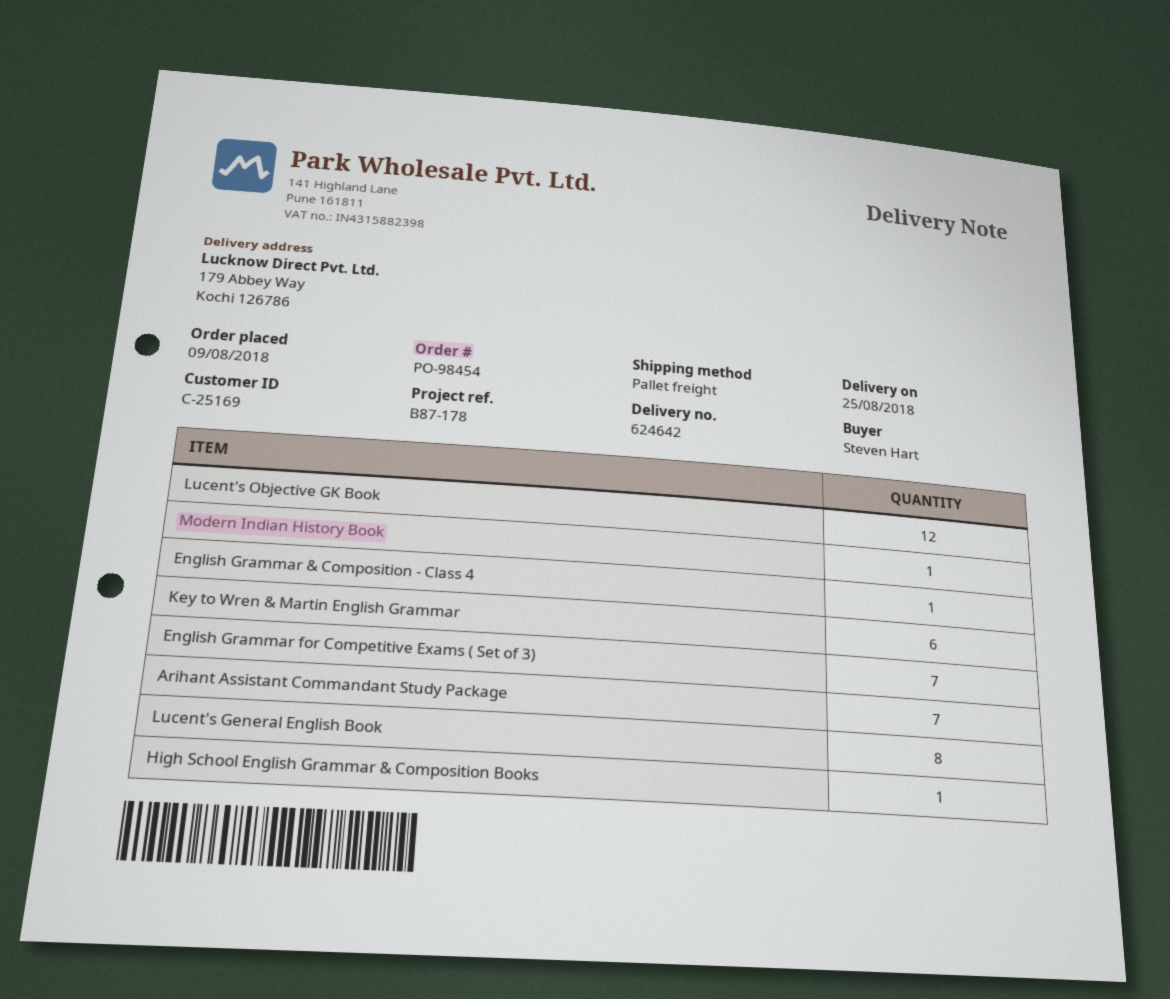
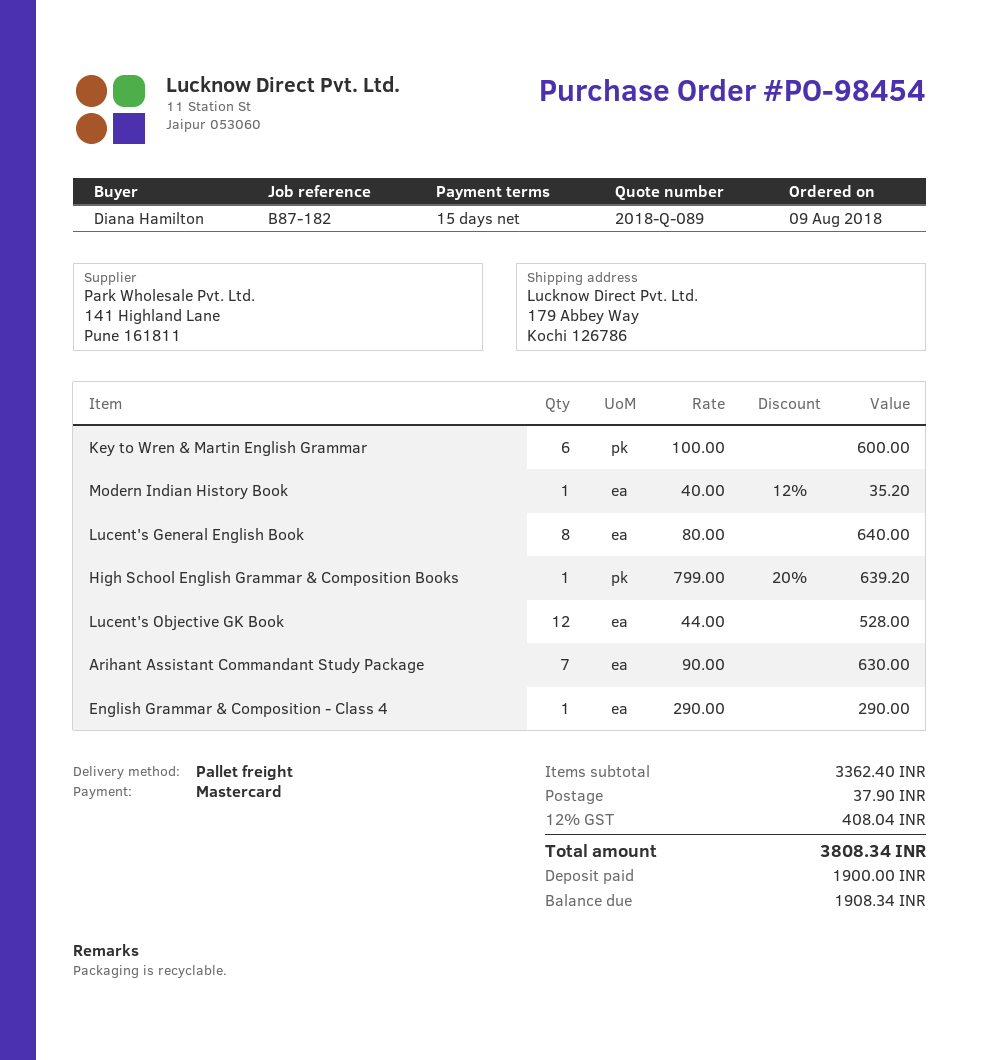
reference: B87-178 -> B87-182
ordered by: Steven Hart -> Diana Hamilton
English Grammar for Competitive Exams ( Set of 3): 7 -> none

